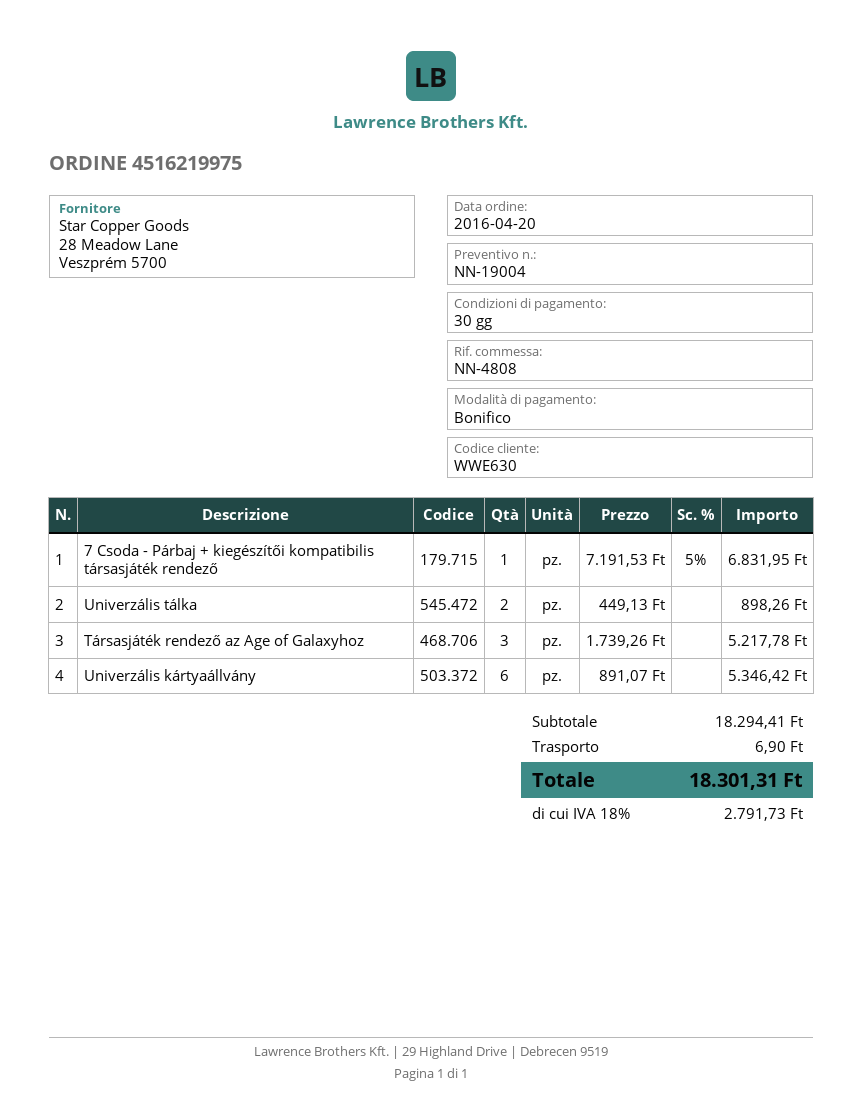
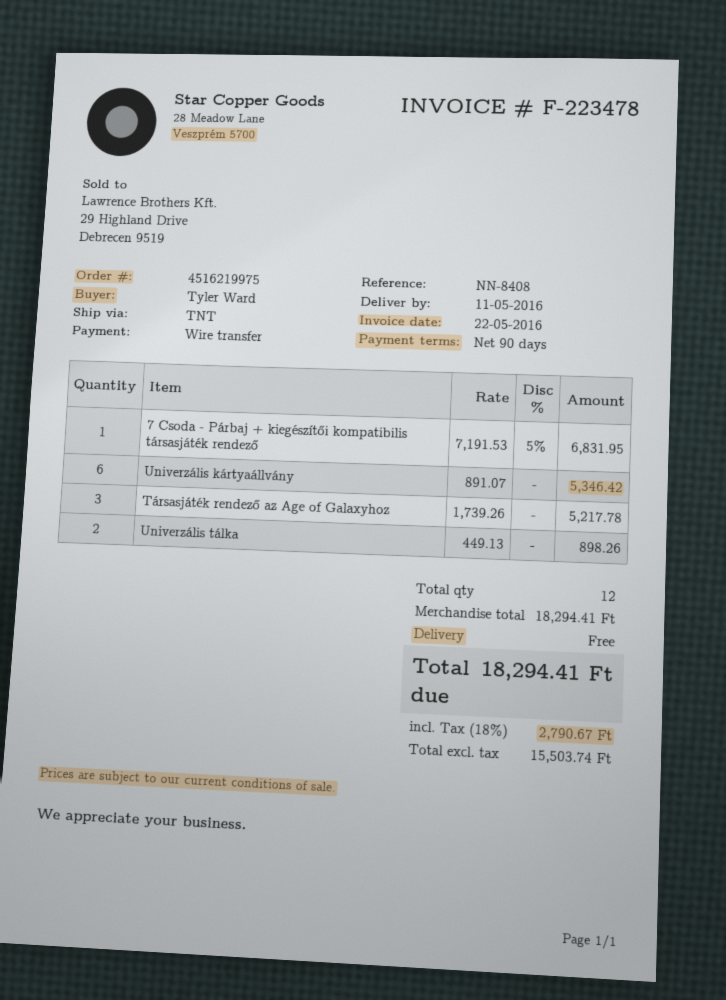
payment terms: 30 days -> 90 days
reference: NN-4808 -> NN-8408
shipping: 6.90 -> 0.00
tax: 18% = 2791.73 -> 18% = 2790.67
total: 18301.31 -> 18294.41

